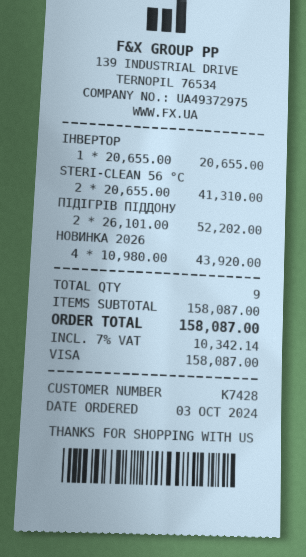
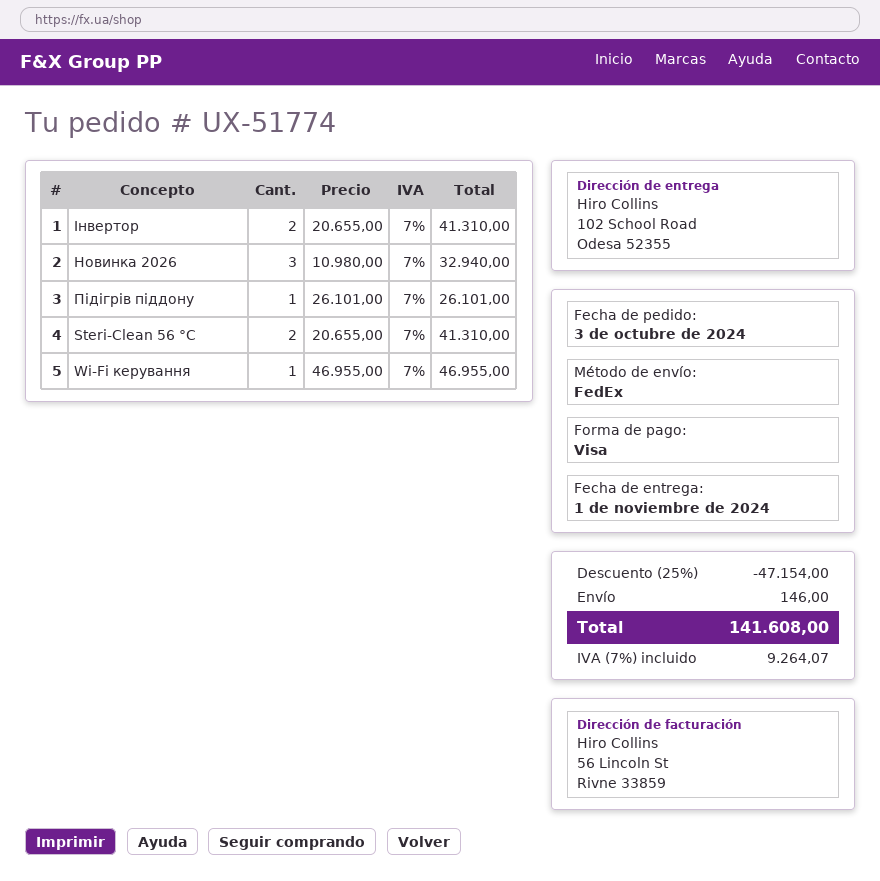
ІНВЕРТОР: 1 x 20655.00 = 20655.00 -> 2 x 20655.00 = 41310.00
ПІДІГРІВ ПІДДОНУ: 2 x 26101.00 = 52202.00 -> 1 x 26101.00 = 26101.00
НОВИНКА 2026: 4 x 10980.00 = 43920.00 -> 3 x 10980.00 = 32940.00
Wi-Fi керування: none -> 1 x 46955.00 = 46955.00
discount: none -> 25% = 47154.00
shipping: none -> 146.00
tax: 7% = 10342.14 -> 7% = 9264.07
total: 158087.00 -> 141608.00

